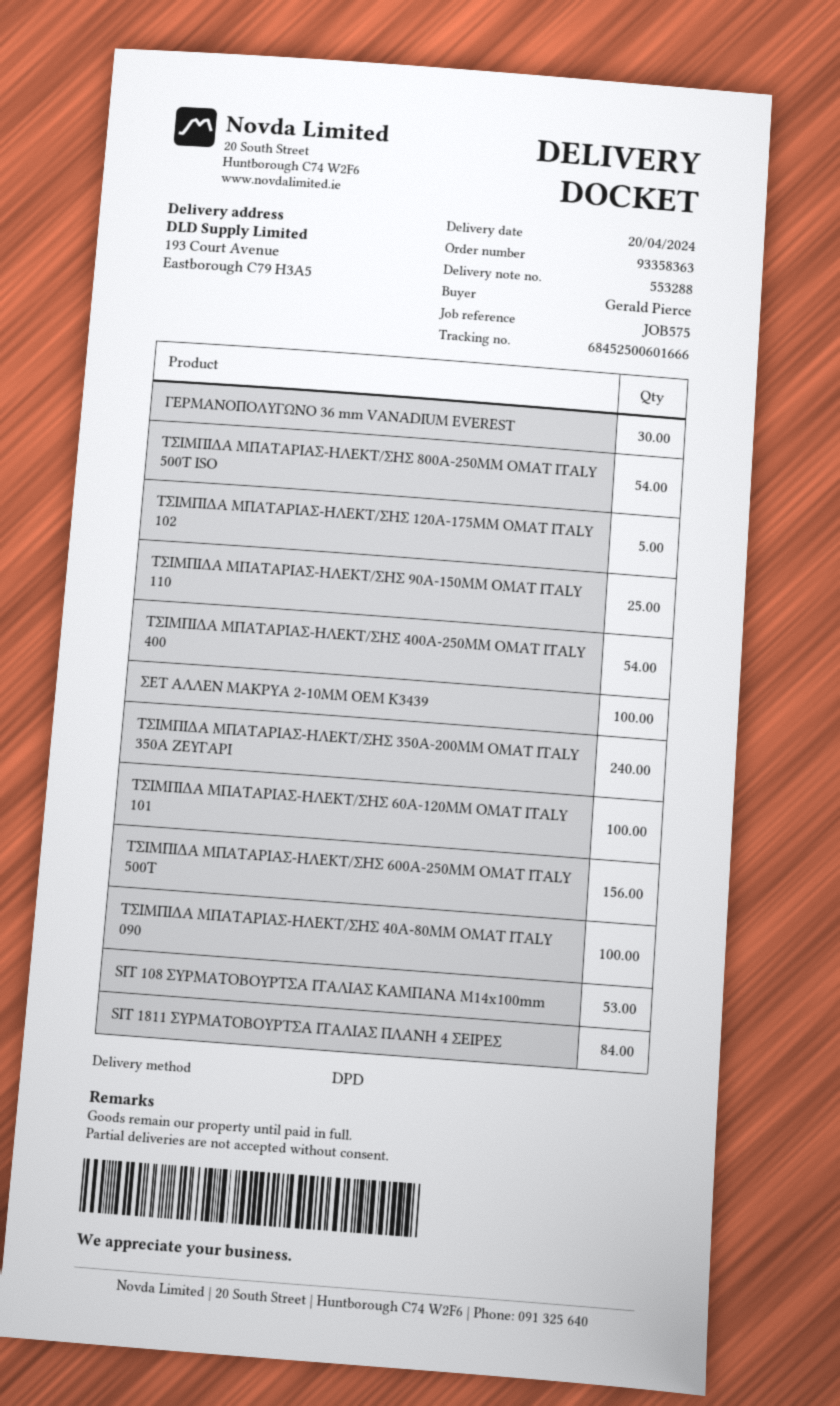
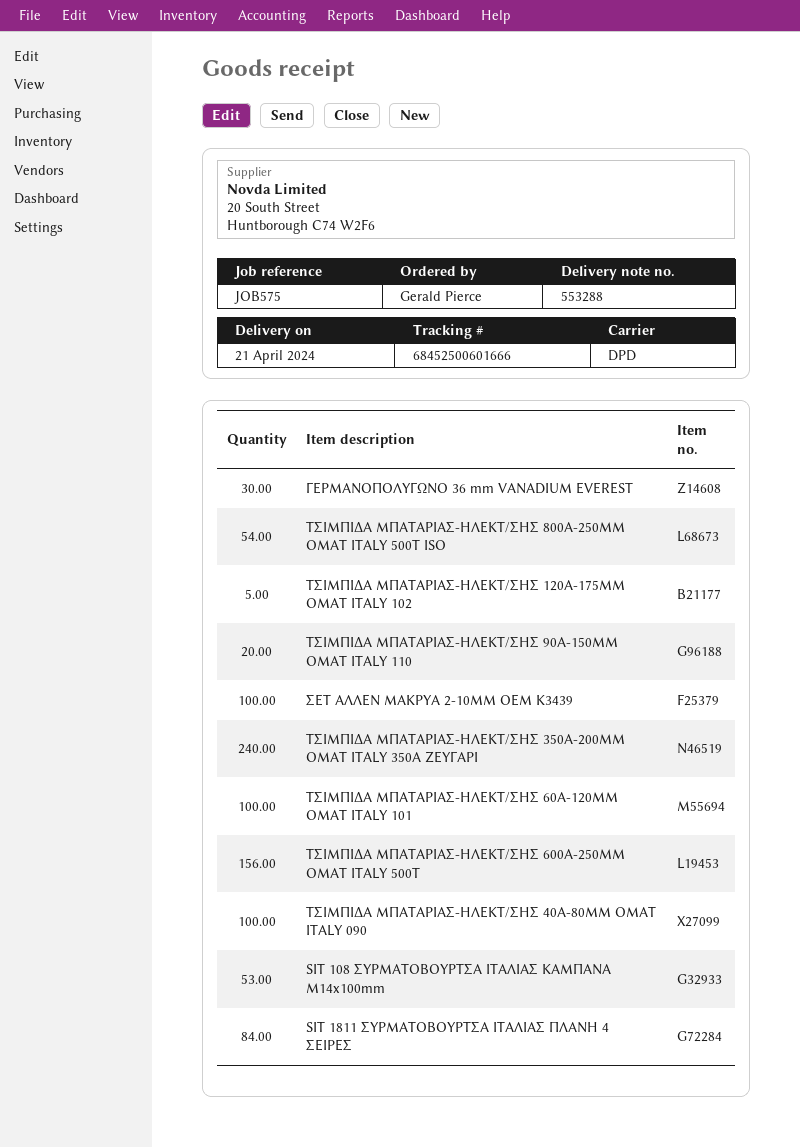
delivery date: 2024-04-20 -> 2024-04-21
ΤΣΙΜΠΙΔΑ ΜΠΑΤΑΡΙΑΣ-ΗΛΕΚΤ/ΣΗΣ 90Α-150ΜΜ ΟΜΑΤ ITALY 110: 25 -> 20
ΤΣΙΜΠΙΔΑ ΜΠΑΤΑΡΙΑΣ-ΗΛΕΚΤ/ΣΗΣ 400Α-250ΜΜ ΟΜΑΤ ITALY 400: 54 -> none

